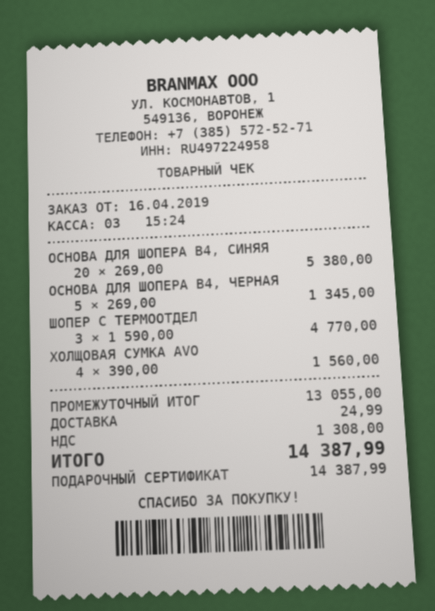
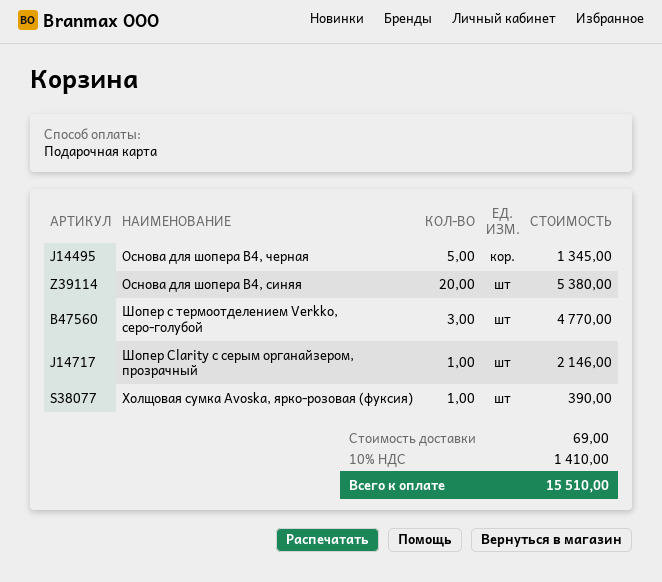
ХОЛЩОВАЯ СУМКА AVO: 4 for 1560.00 -> 1 for 390.00
Шопер Clarity с серым органайзером, прозрачный: none -> 1 for 2146.00
shipping: 24.99 -> 69.00
tax: 1308.00 -> 1410.00
total: 14387.99 -> 15510.00

